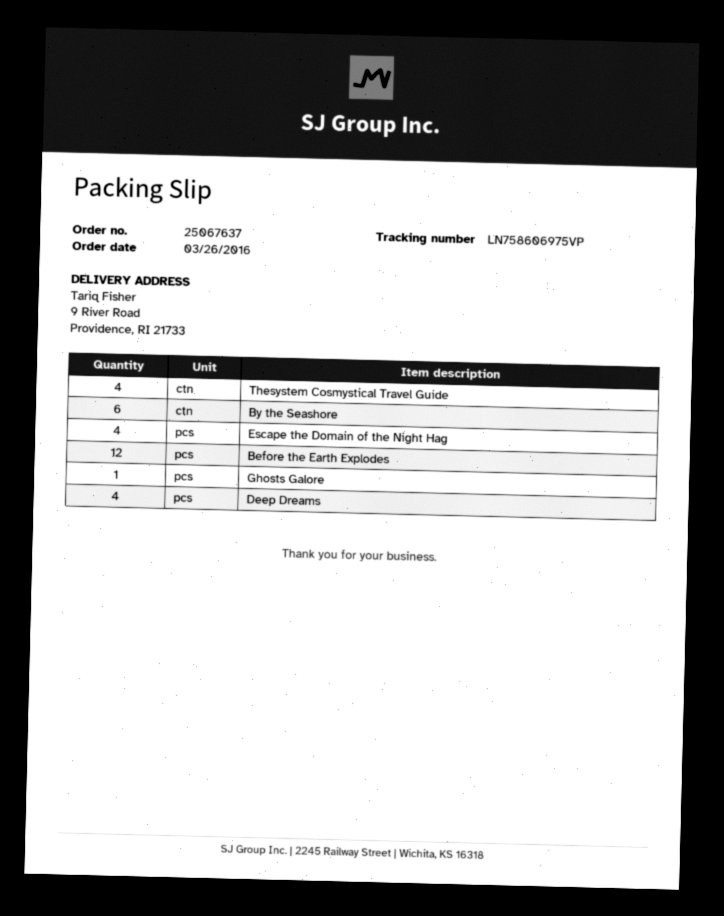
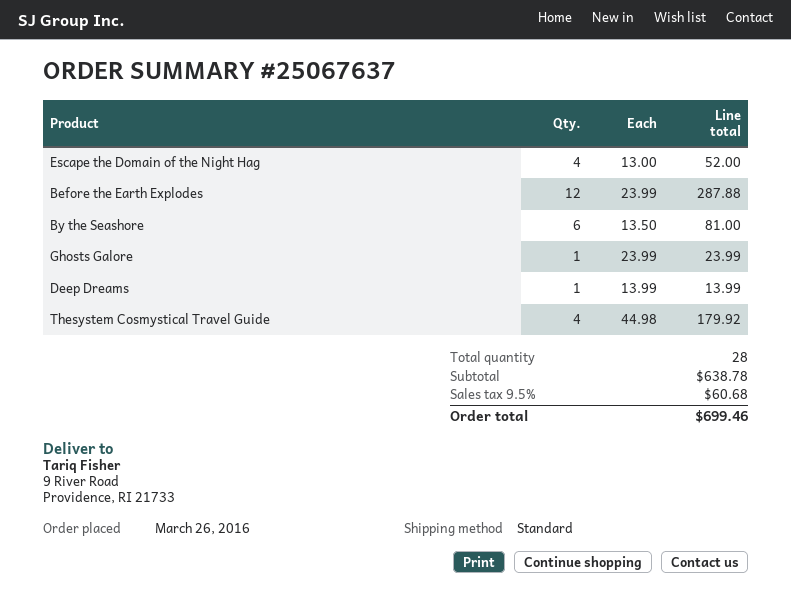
Deep Dreams: 4 -> 1

